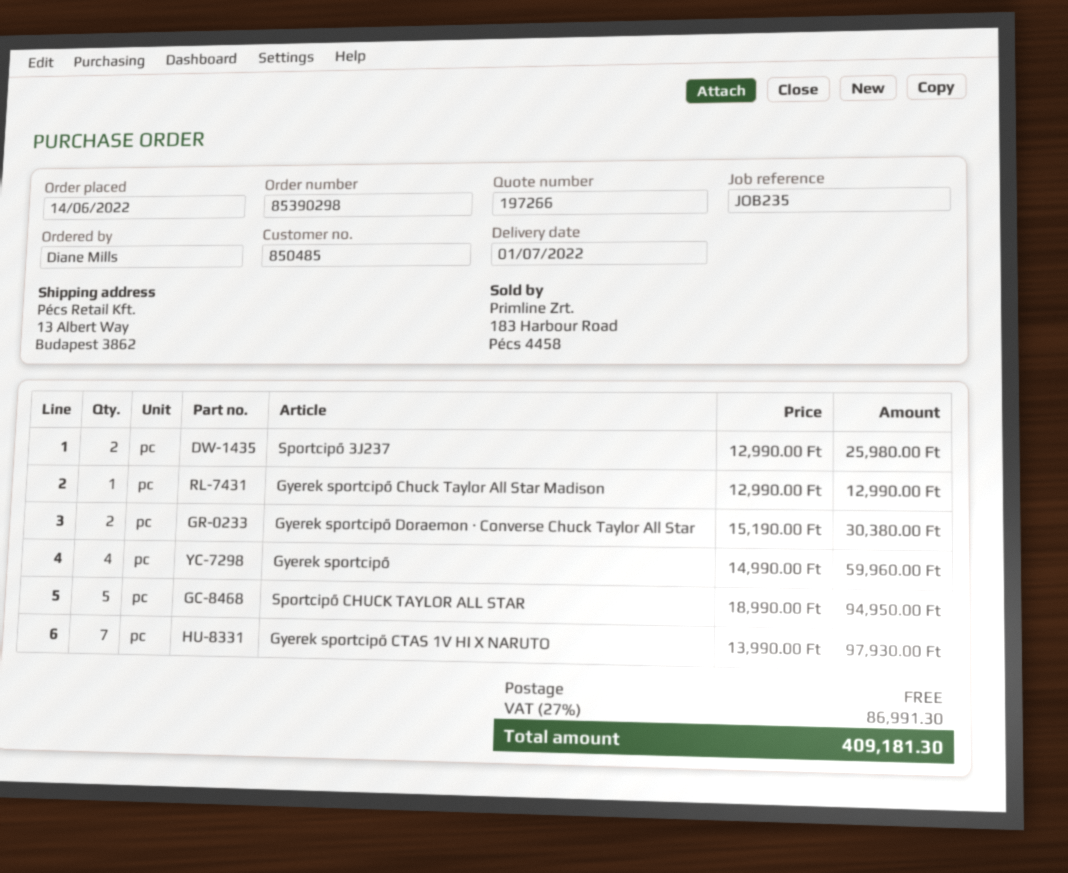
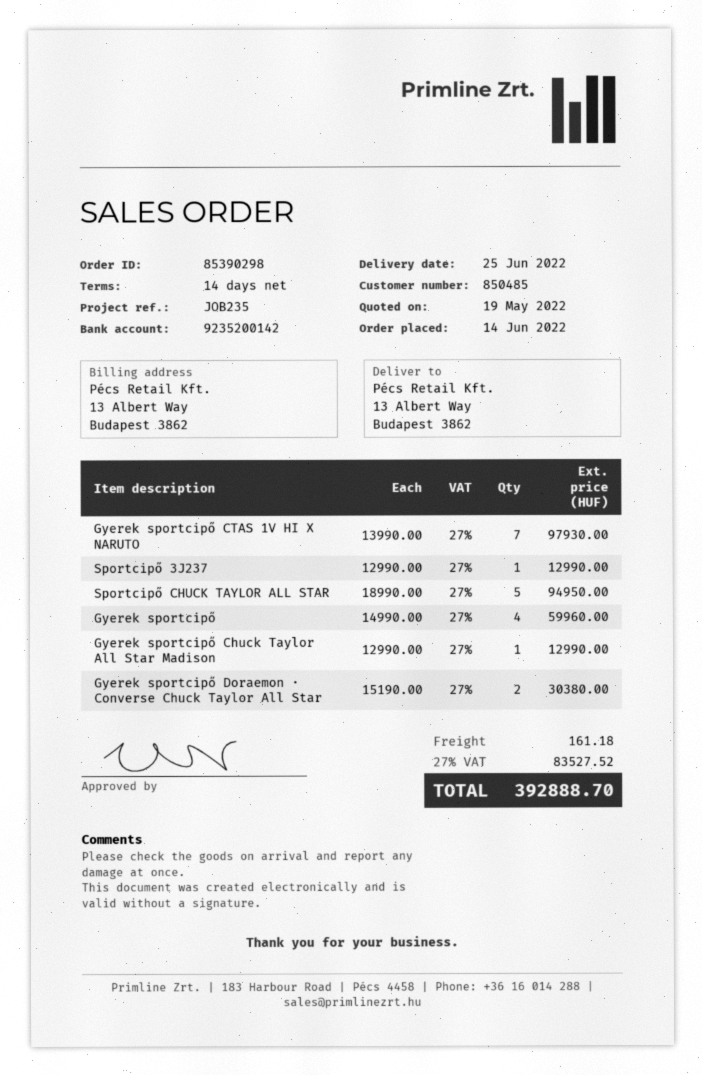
delivery date: 2022-07-01 -> 2022-06-25
Sportcipő 3J237: 2 x 12990.00 = 25980.00 -> 1 x 12990.00 = 12990.00
shipping: 0.00 -> 161.18
tax: 27% = 86991.30 -> 27% = 83527.52
total: 409181.30 -> 392888.70

